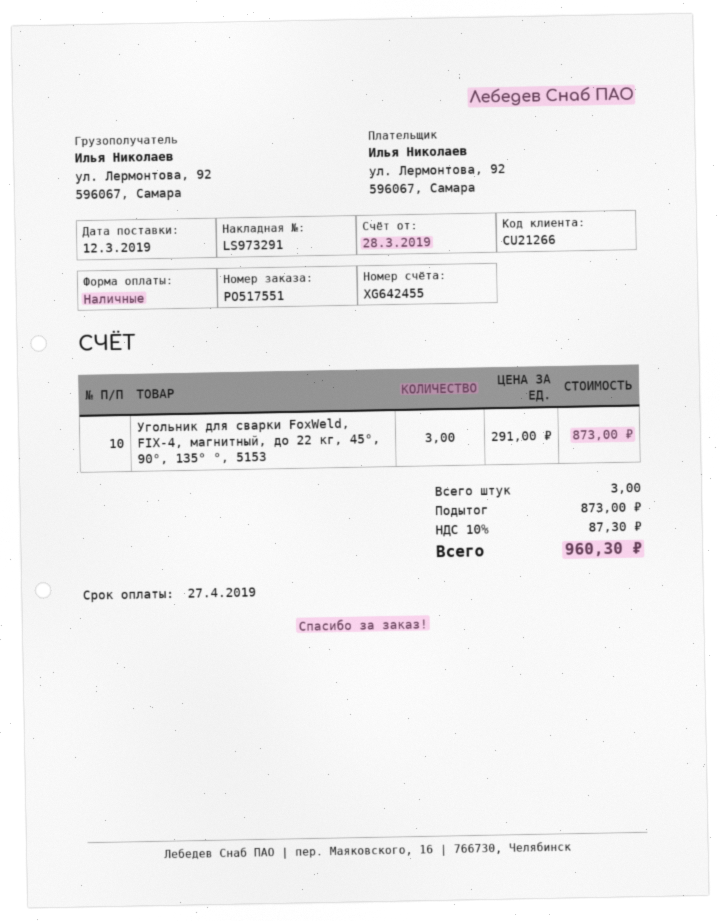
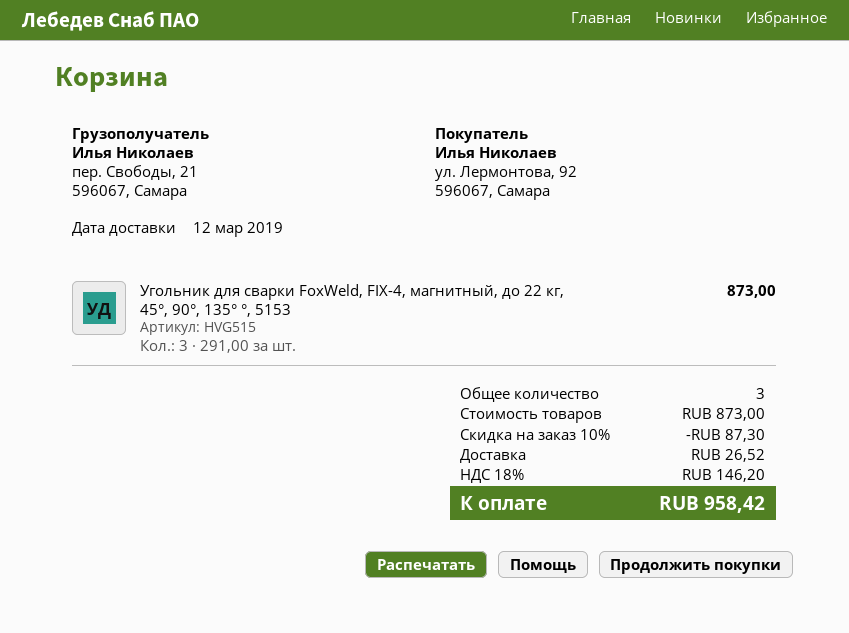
ship to: ул. Лермонтова, 92, 596067, Самара -> пер. Свободы, 21, 596067, Самара
discount: none -> 10% = 87.30
shipping: none -> 26.52
tax: 10% = 87.30 -> 18% = 146.20
total: 960.30 -> 958.42

